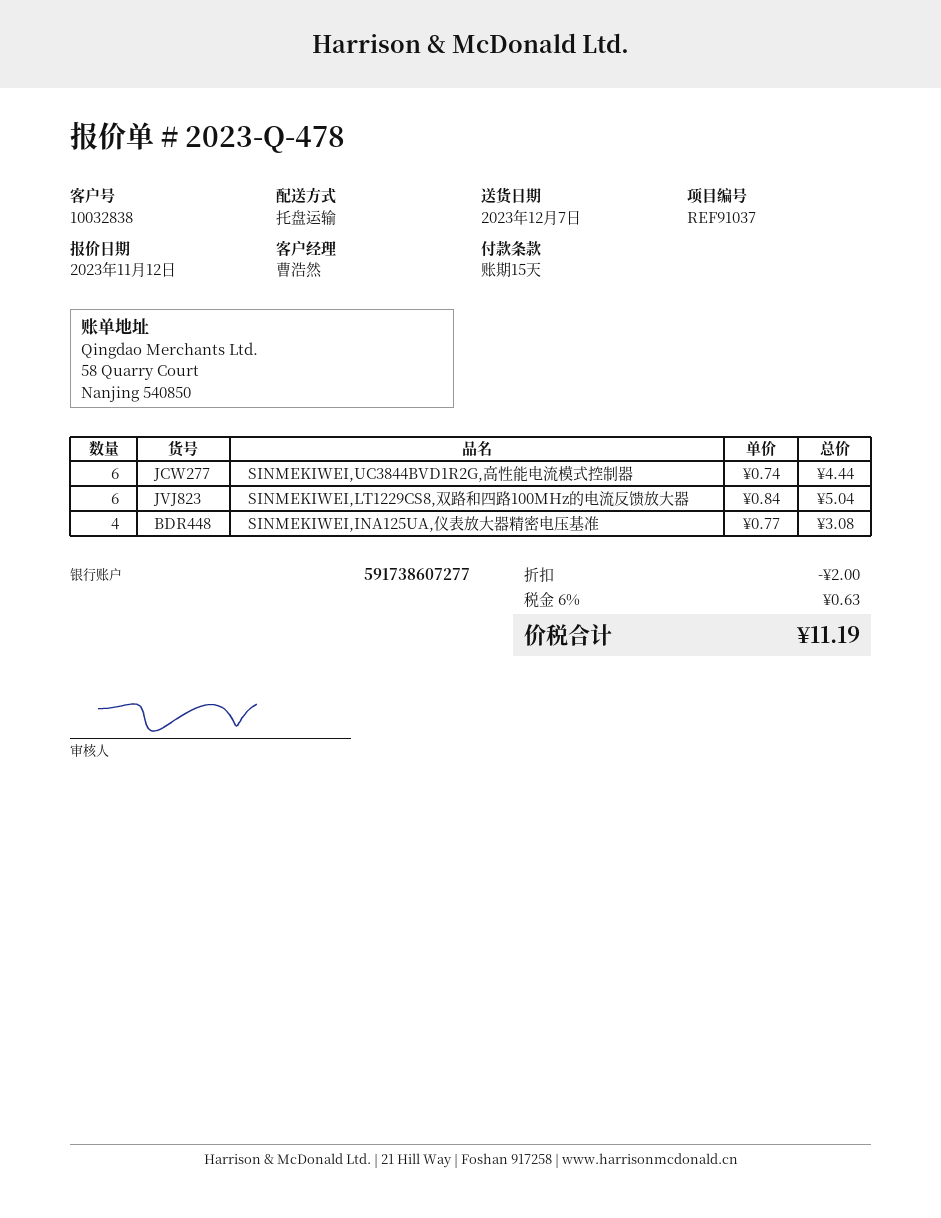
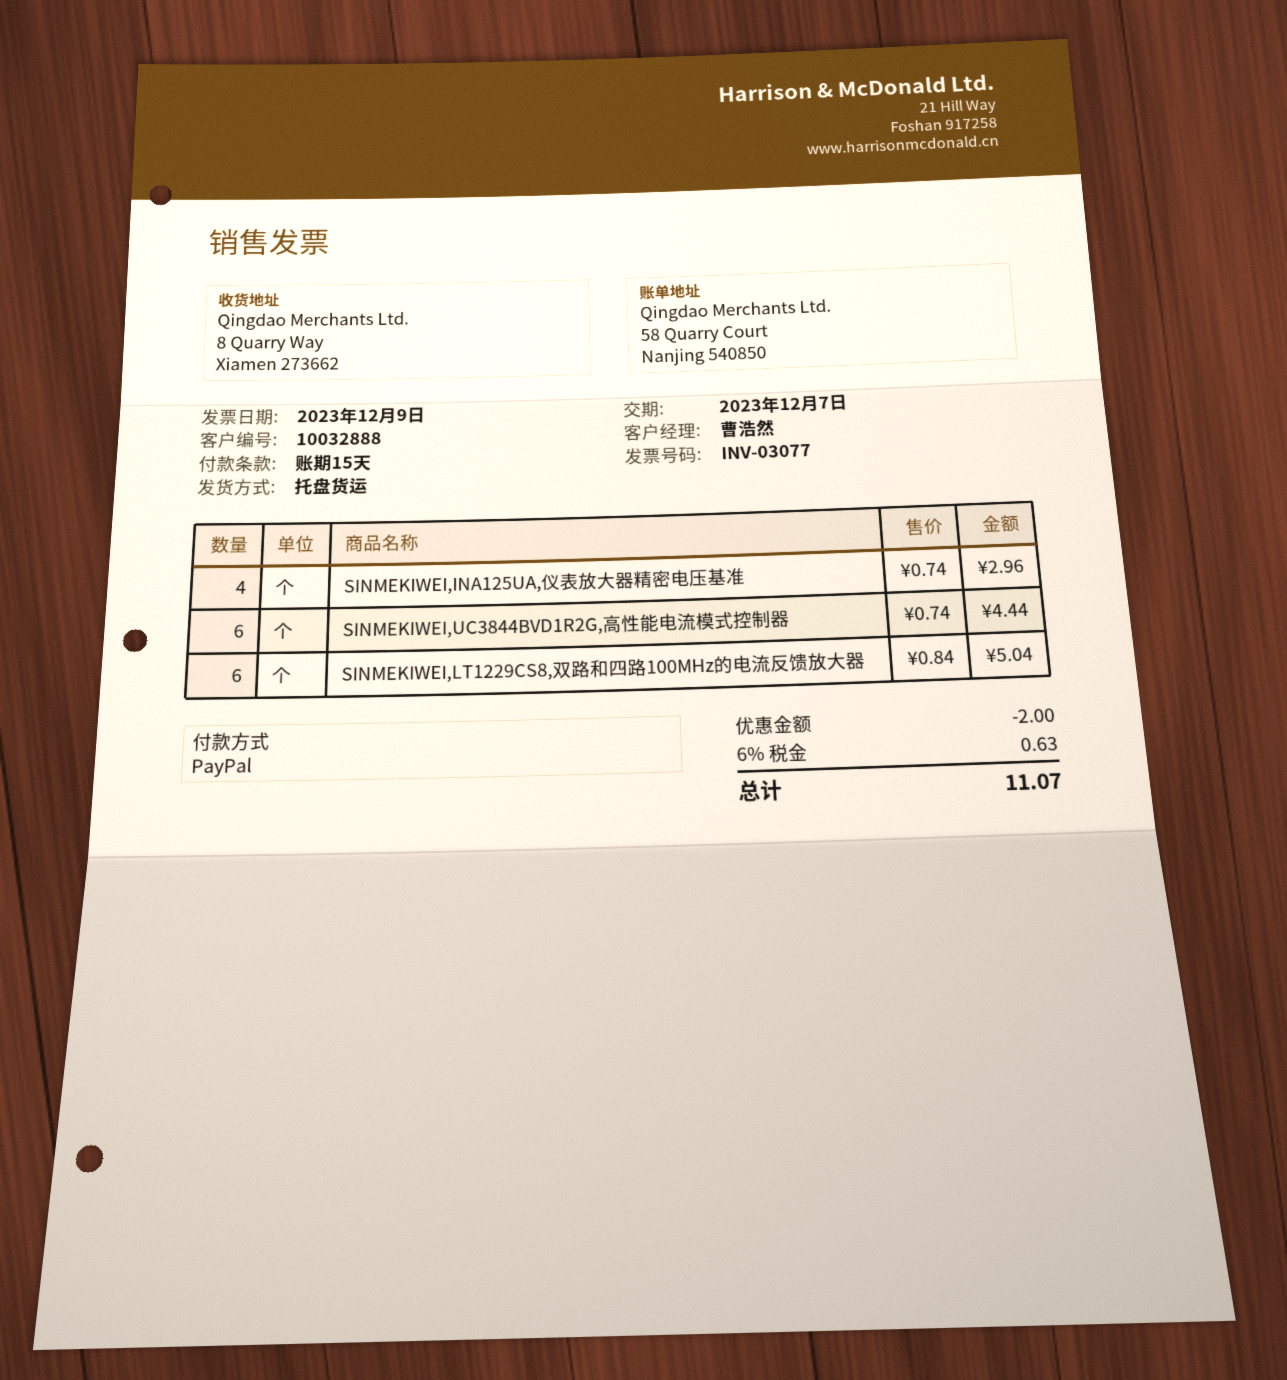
customer number: 10032838 -> 10032888
SINMEKIWEI,INA125UA,仪表放大器精密电压基准: 4 x 0.77 = 3.08 -> 4 x 0.74 = 2.96
total: 11.19 -> 11.07

